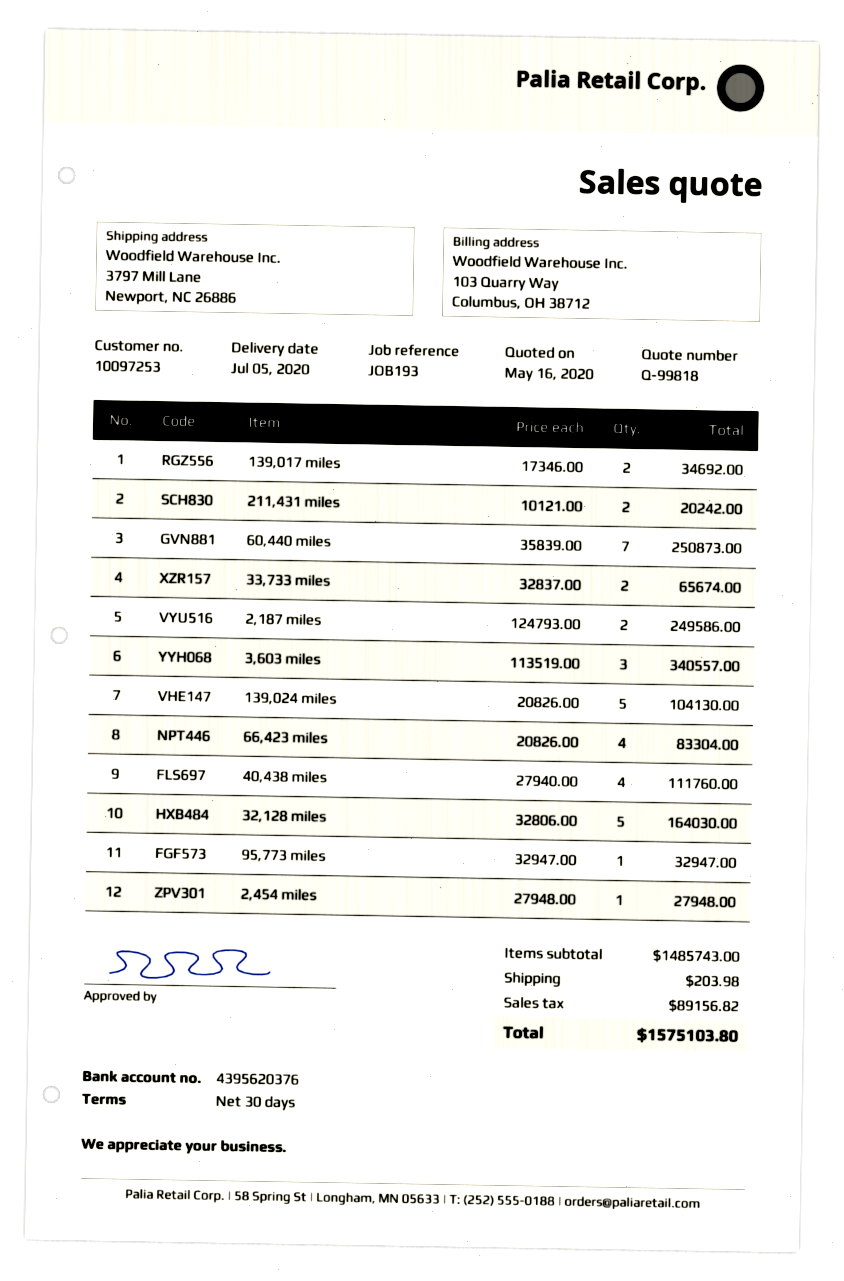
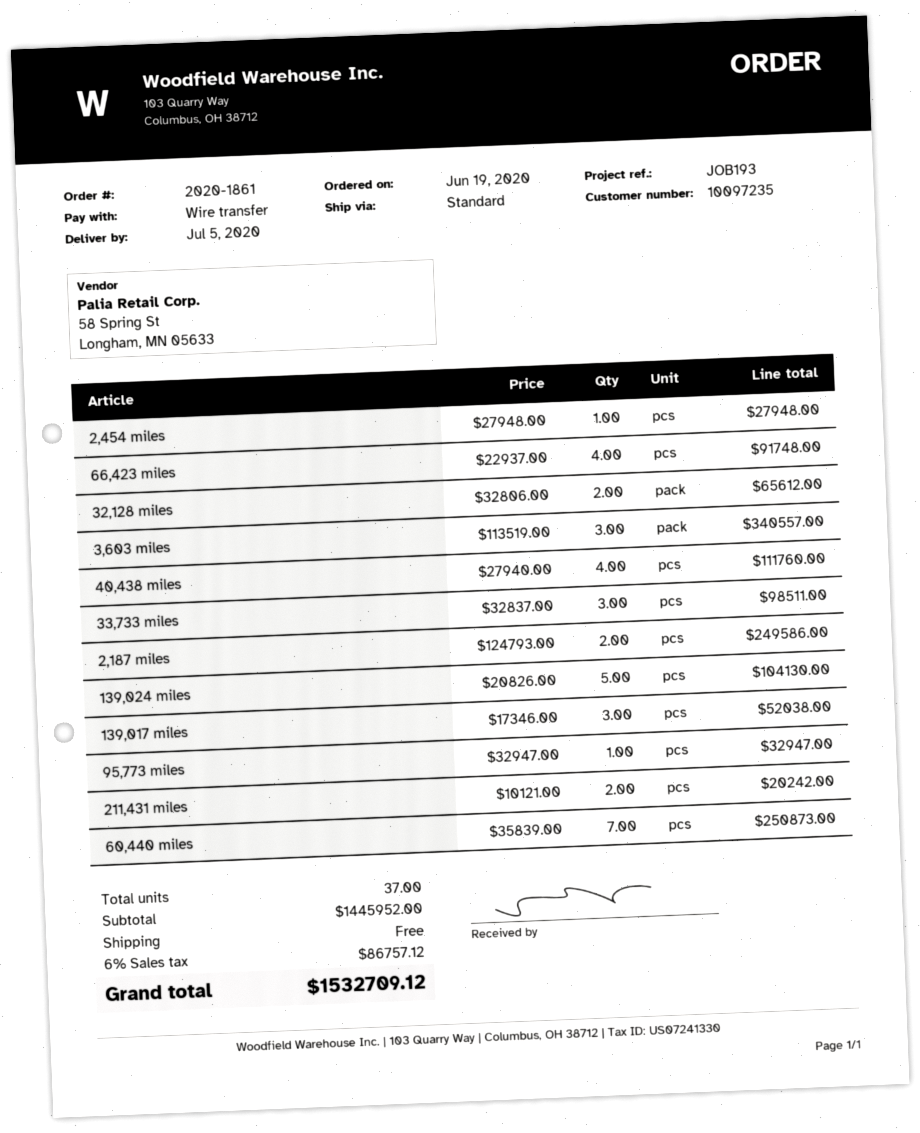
customer number: 10097253 -> 10097235
139,017 miles: 2 x 17346.00 = 34692.00 -> 3 x 17346.00 = 52038.00
33,733 miles: 2 x 32837.00 = 65674.00 -> 3 x 32837.00 = 98511.00
66,423 miles: 4 x 20826.00 = 83304.00 -> 4 x 22937.00 = 91748.00
32,128 miles: 5 x 32806.00 = 164030.00 -> 2 x 32806.00 = 65612.00
subtotal: 1485743.00 -> 1445952.00
shipping: 203.98 -> 0.00
tax: 89156.82 -> 86757.12
total: 1575103.80 -> 1532709.12

